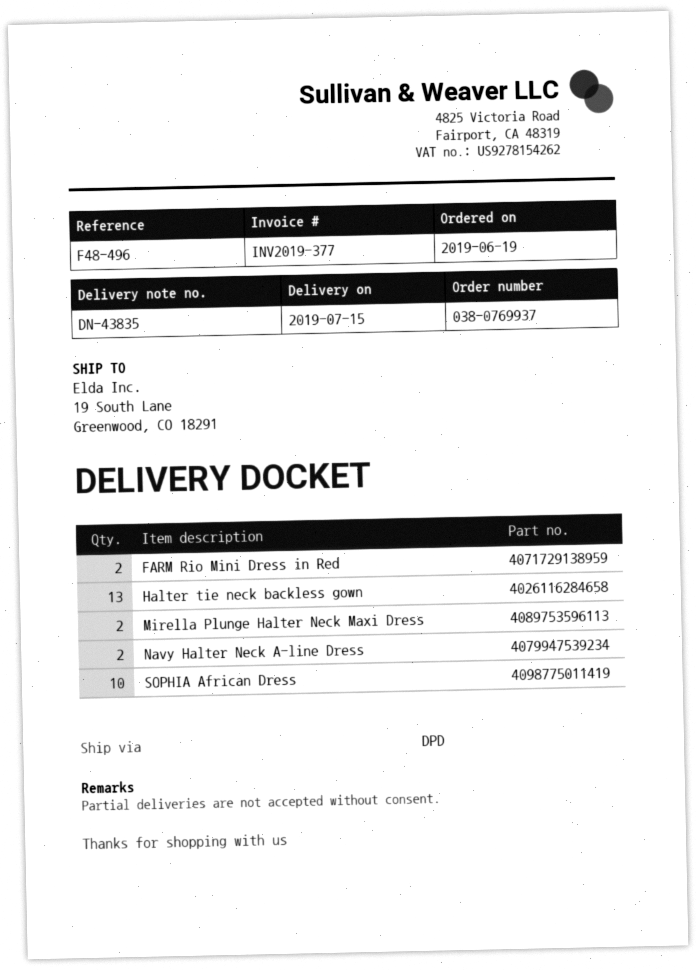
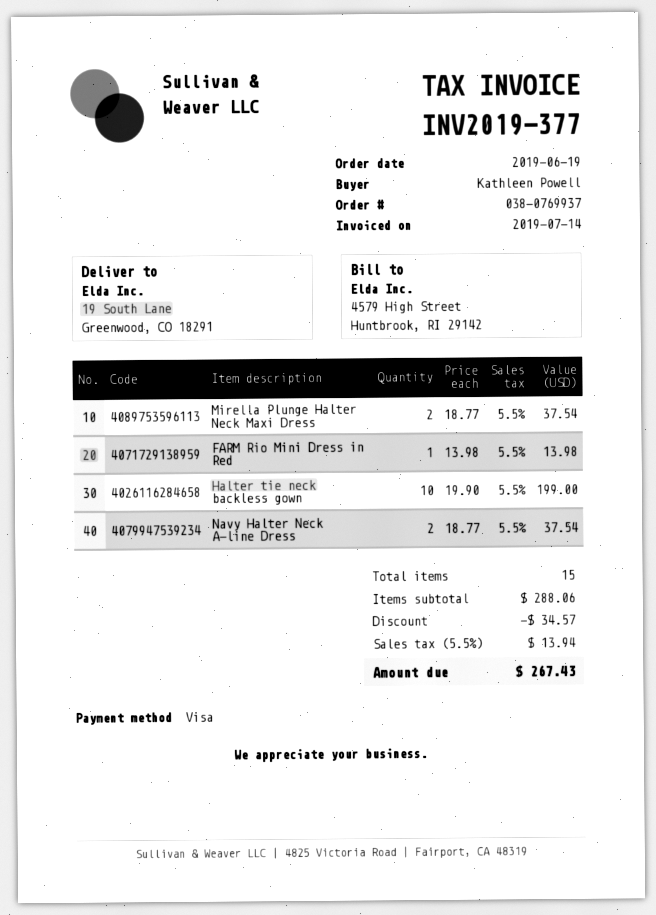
FARM Rio Mini Dress in Red: 2 -> 1
Halter tie neck backless gown: 13 -> 10
SOPHIA African Dress: 10 -> none

